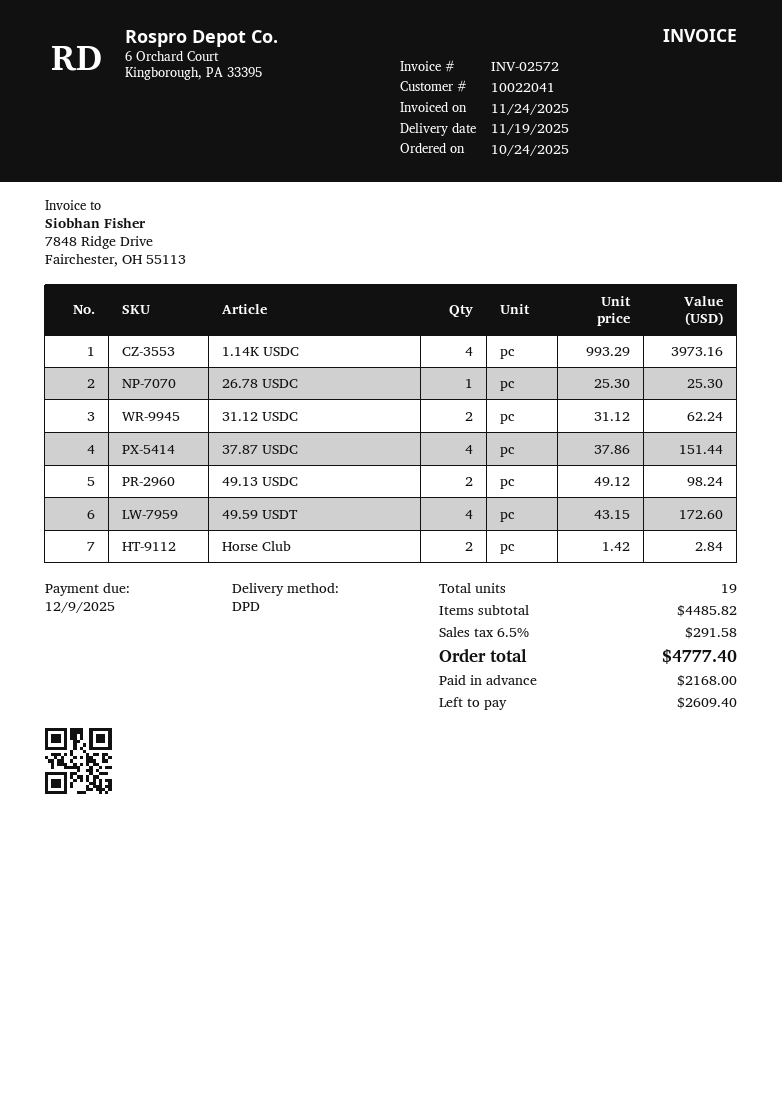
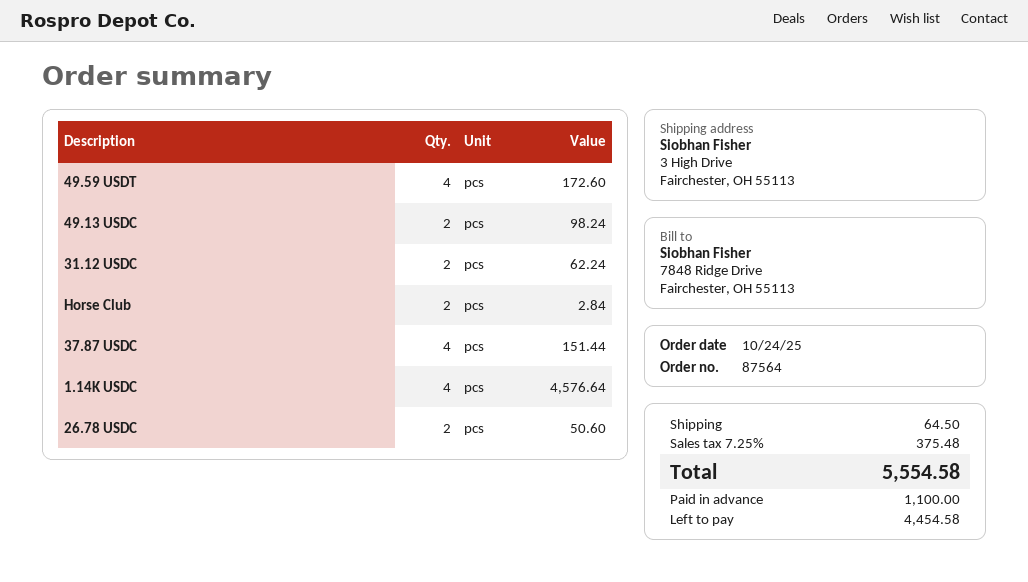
1.14K USDC: 4 for 3973.16 -> 4 for 4576.64
26.78 USDC: 1 for 25.30 -> 2 for 50.60
shipping: none -> 64.50
tax: 6.5% = 291.58 -> 7.25% = 375.48
total: 4777.40 -> 5554.58
deposit: 2168.00 -> 1100.00
balance: 2609.40 -> 4454.58

